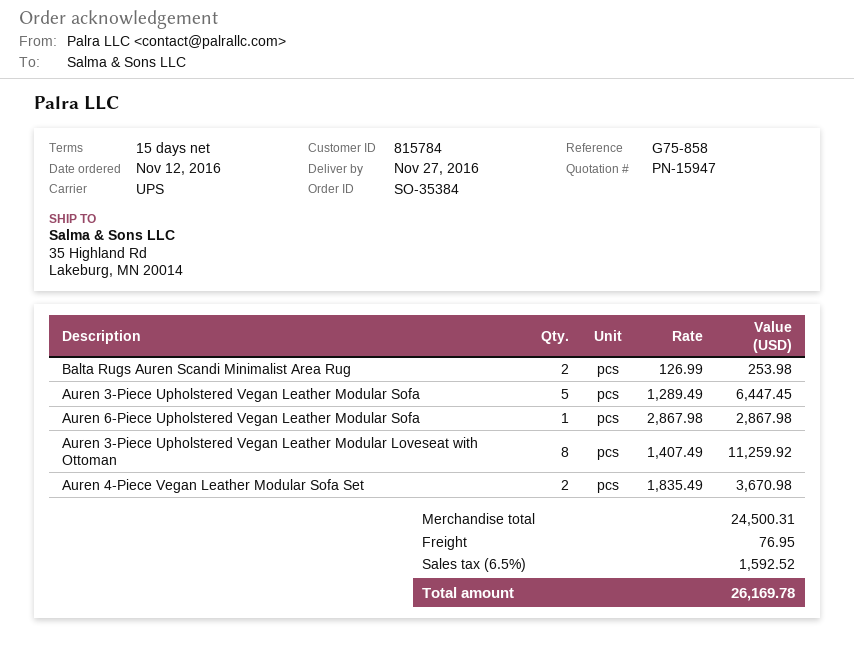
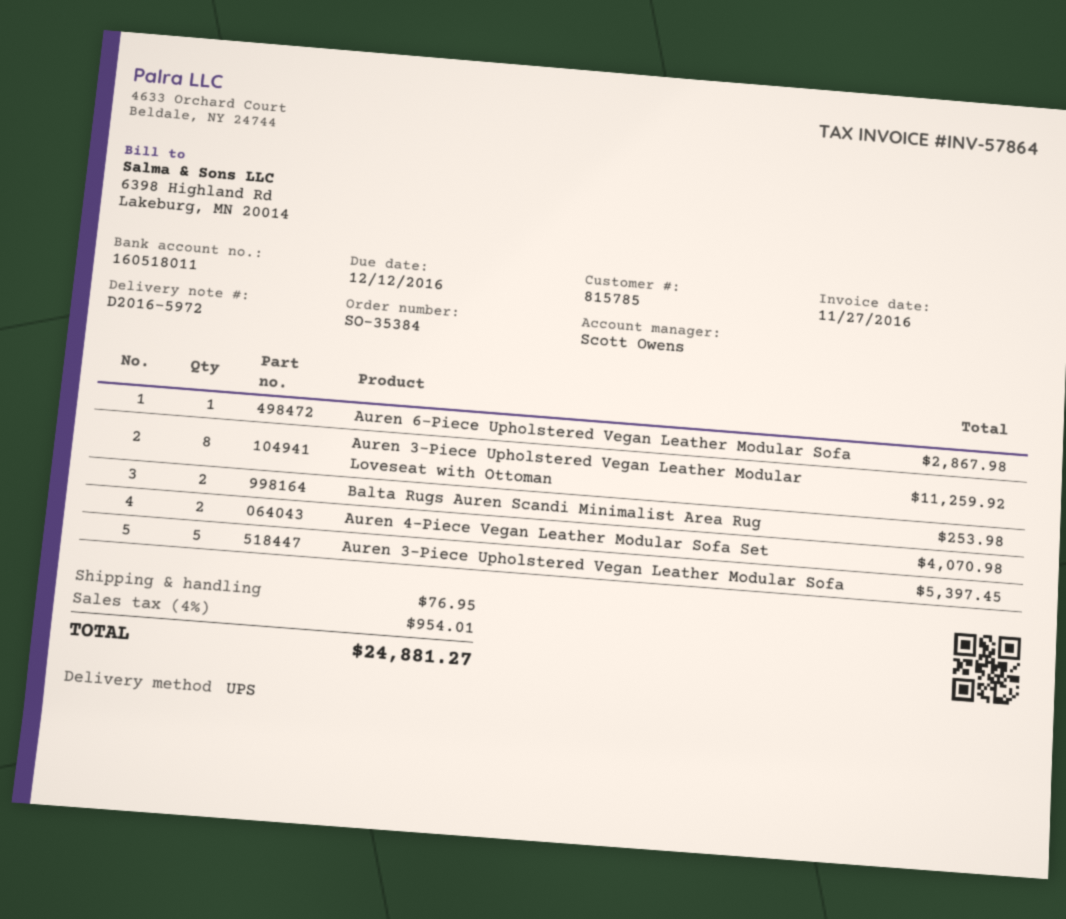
customer number: 815784 -> 815785
Auren 3-Piece Upholstered Vegan Leather Modular Sofa: 5 for 6447.45 -> 5 for 5397.45
Auren 4-Piece Vegan Leather Modular Sofa Set: 2 for 3670.98 -> 2 for 4070.98
tax: 6.5% = 1592.52 -> 4% = 954.01
total: 26169.78 -> 24881.27

